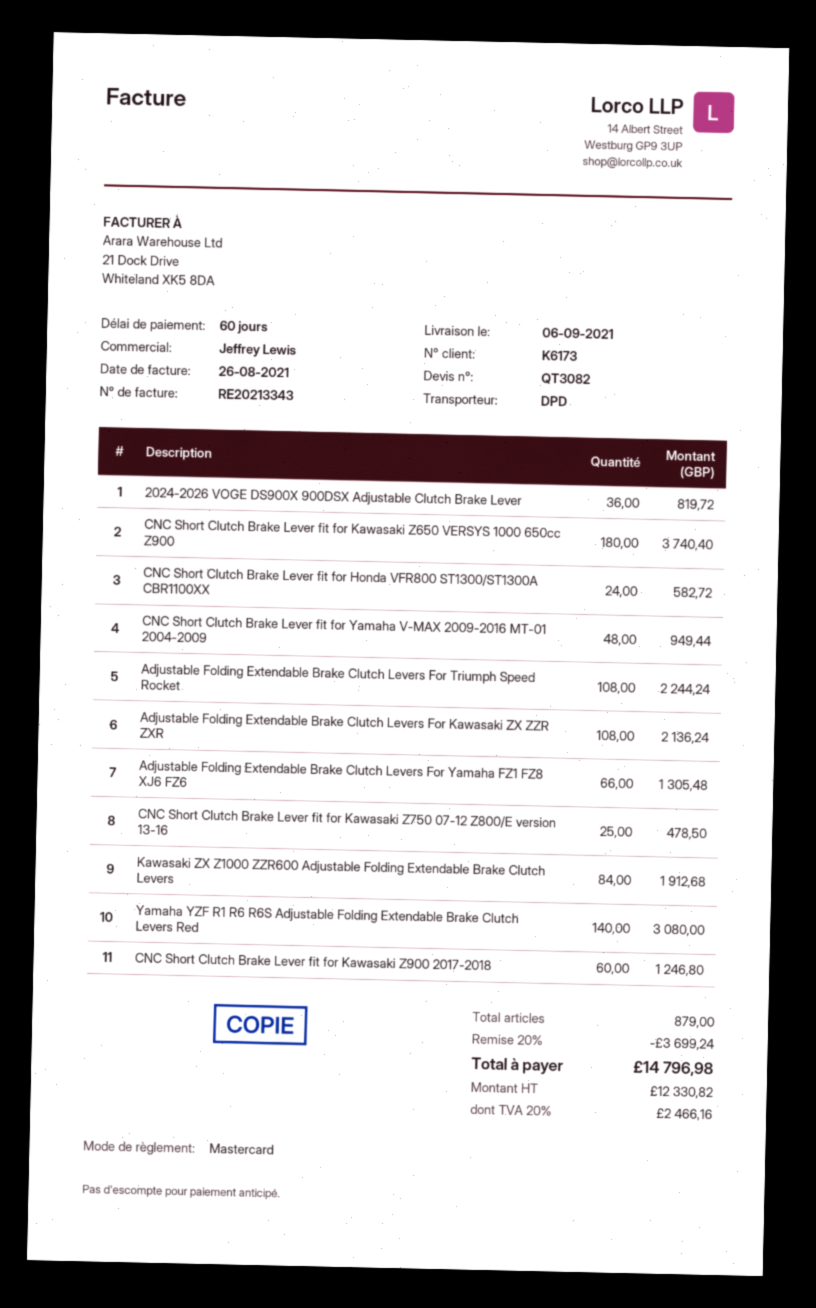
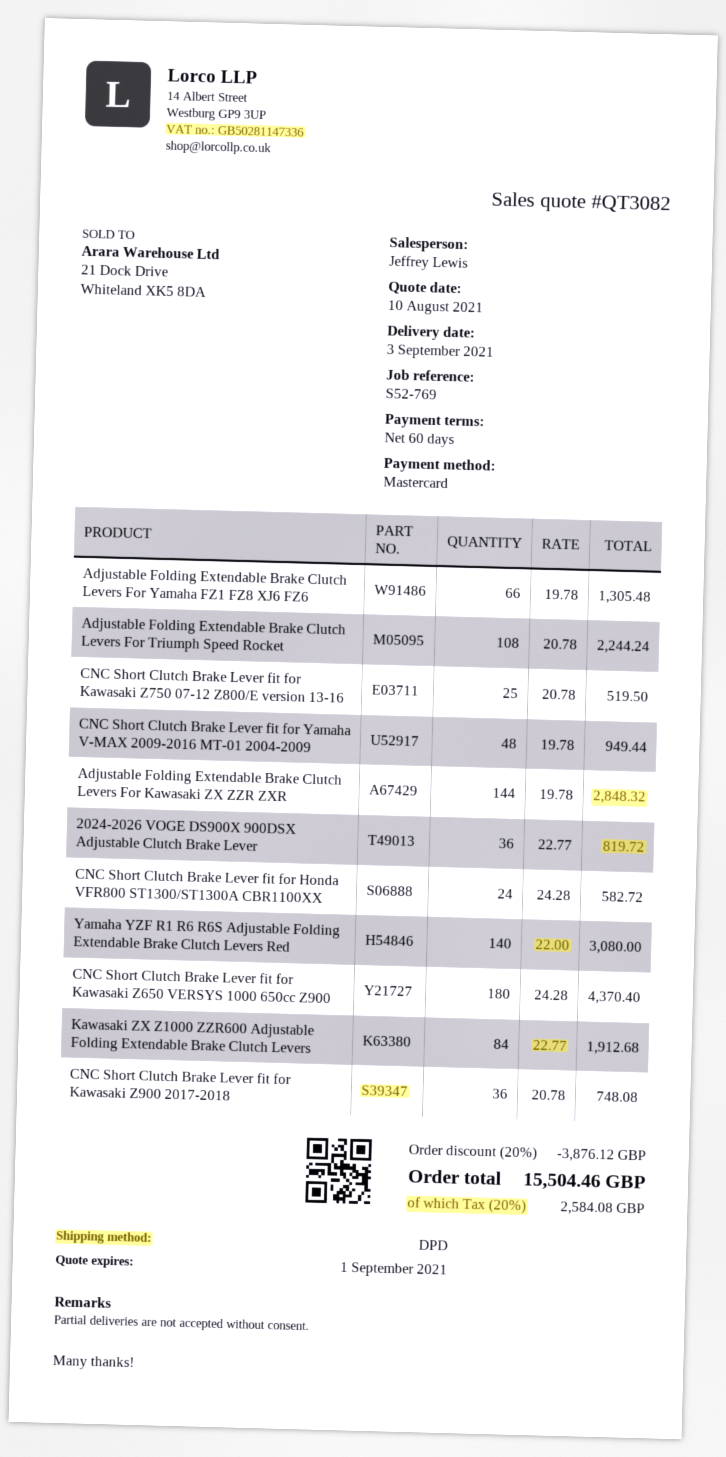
delivery date: 2021-09-06 -> 2021-09-03
CNC Short Clutch Brake Lever fit for Kawasaki Z650 VERSYS 1000 650cc Z900: 180 for 3740.40 -> 180 for 4370.40
Adjustable Folding Extendable Brake Clutch Levers For Kawasaki ZX ZZR ZXR: 108 for 2136.24 -> 144 for 2848.32
CNC Short Clutch Brake Lever fit for Kawasaki Z750 07-12 Z800/E version 13-16: 25 for 478.50 -> 25 for 519.50
CNC Short Clutch Brake Lever fit for Kawasaki Z900 2017-2018: 60 for 1246.80 -> 36 for 748.08
discount: 20% = 3699.24 -> 20% = 3876.12
tax: 20% = 2466.16 -> 20% = 2584.08
total: 14796.98 -> 15504.46

